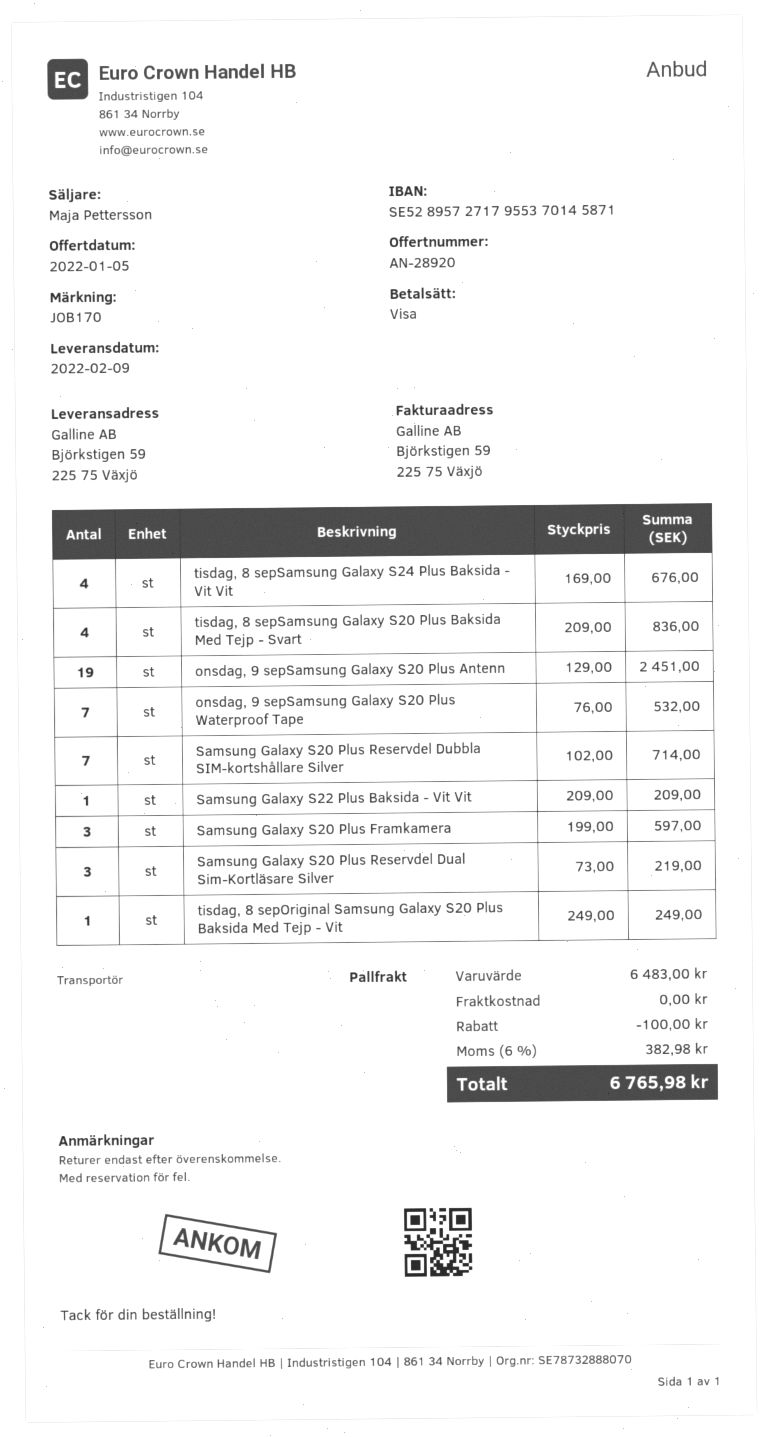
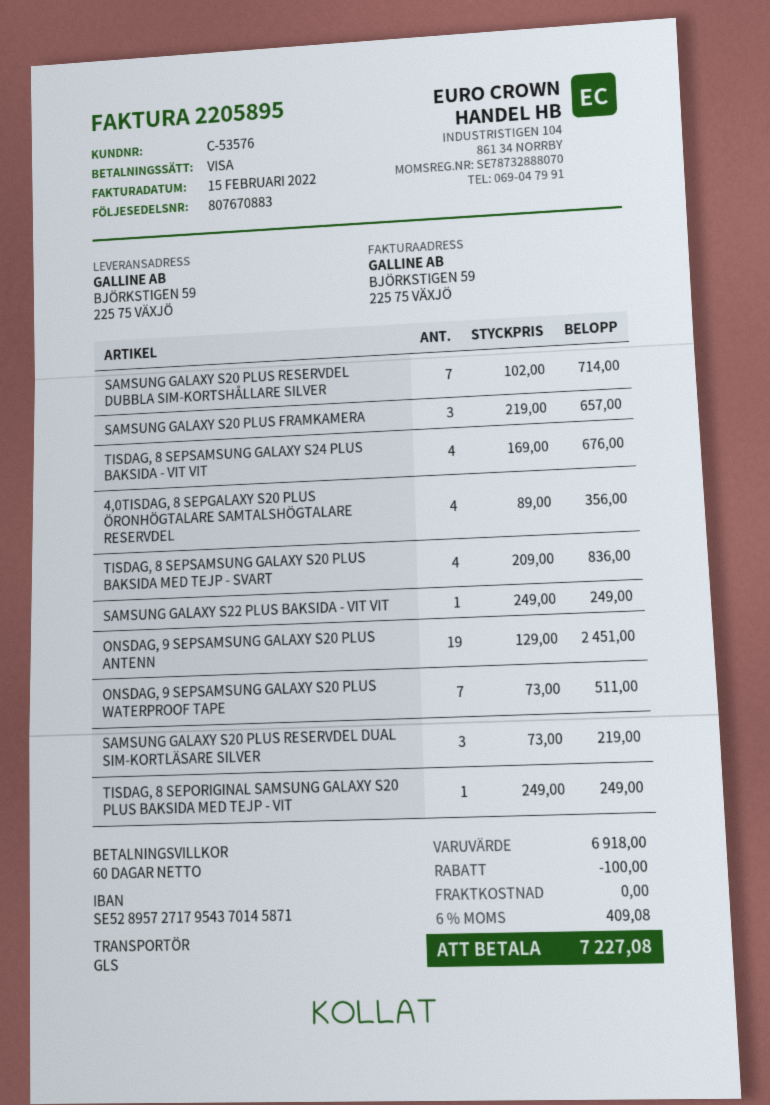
bank account: SE5289572717955370145871 -> SE5289572717954370145871
shipping method: pallet freight -> GLS
onsdag, 9 sepSamsung Galaxy S20 Plus Waterproof Tape: 7 x 76.00 = 532.00 -> 7 x 73.00 = 511.00
Samsung Galaxy S22 Plus Baksida - Vit Vit: 1 x 209.00 = 209.00 -> 1 x 249.00 = 249.00
Samsung Galaxy S20 Plus Framkamera: 3 x 199.00 = 597.00 -> 3 x 219.00 = 657.00
4,0TISDAG, 8 SEPGALAXY S20 PLUS ÖRONHÖGTALARE SAMTALSHÖGTALARE RESERVDEL: none -> 4 x 89.00 = 356.00
subtotal: 6483.00 -> 6918.00
tax: 6% = 382.98 -> 6% = 409.08
total: 6765.98 -> 7227.08

